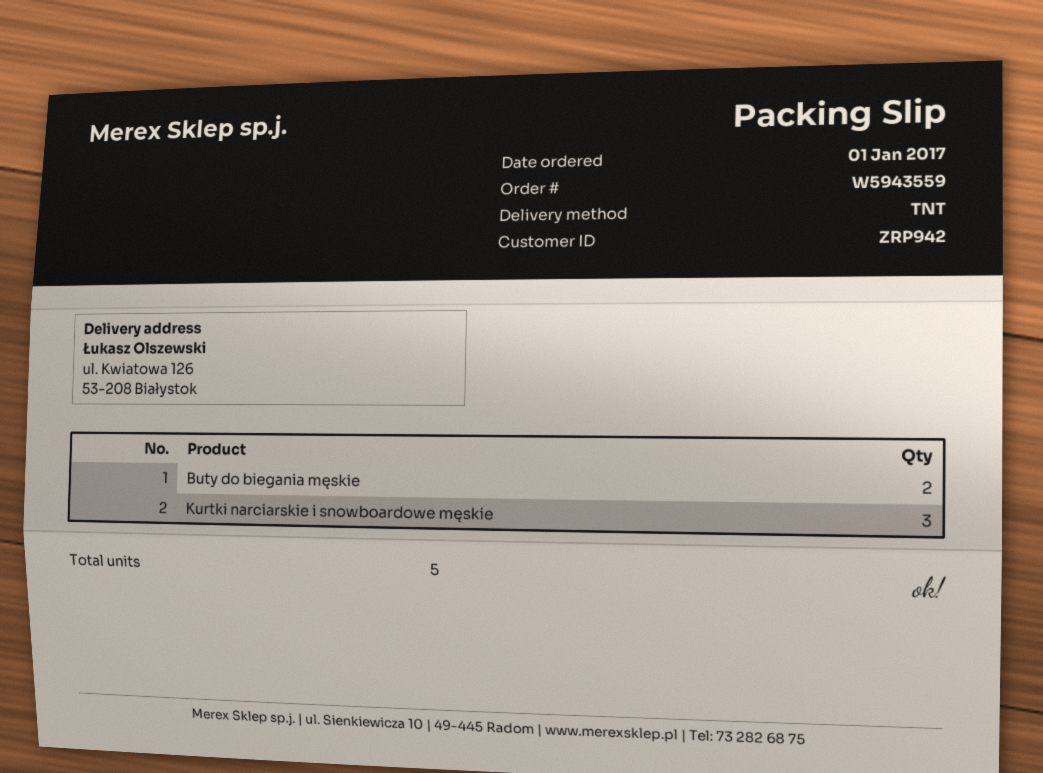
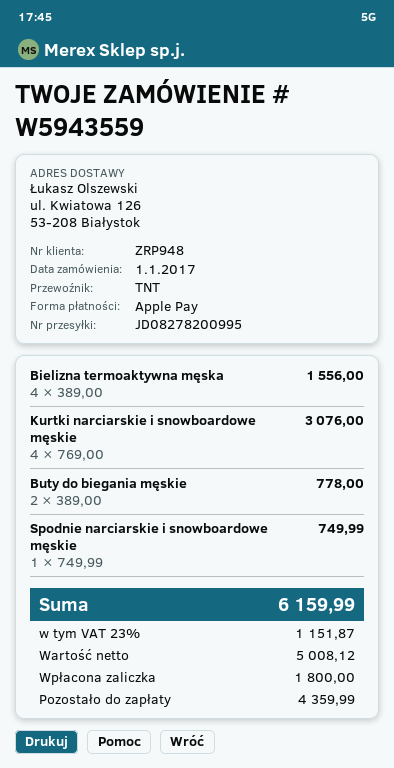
customer number: ZRP942 -> ZRP948
Kurtki narciarskie i snowboardowe męskie: 3 -> 4
Bielizna termoaktywna męska: none -> 4
Spodnie narciarskie i snowboardowe męskie: none -> 1

